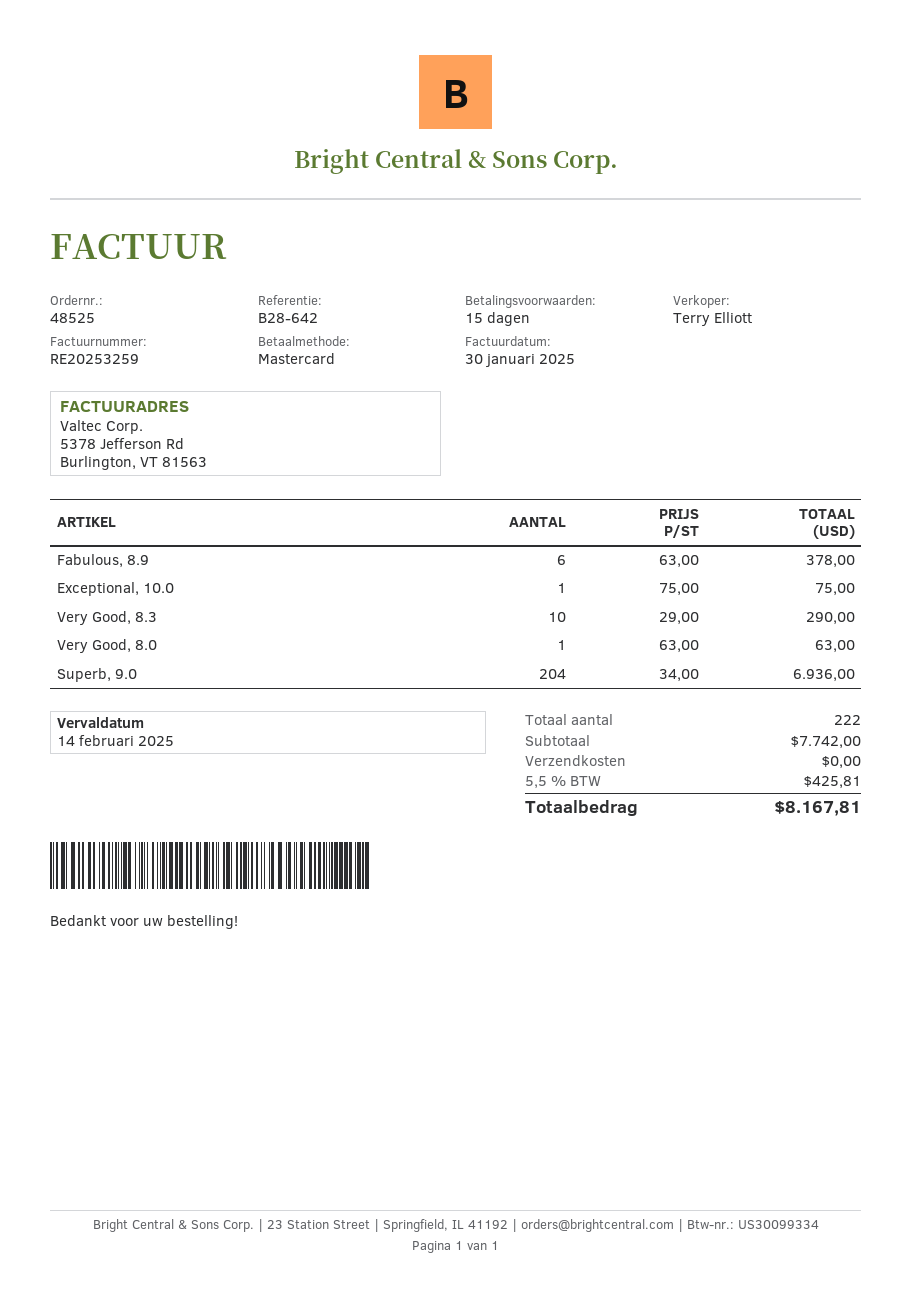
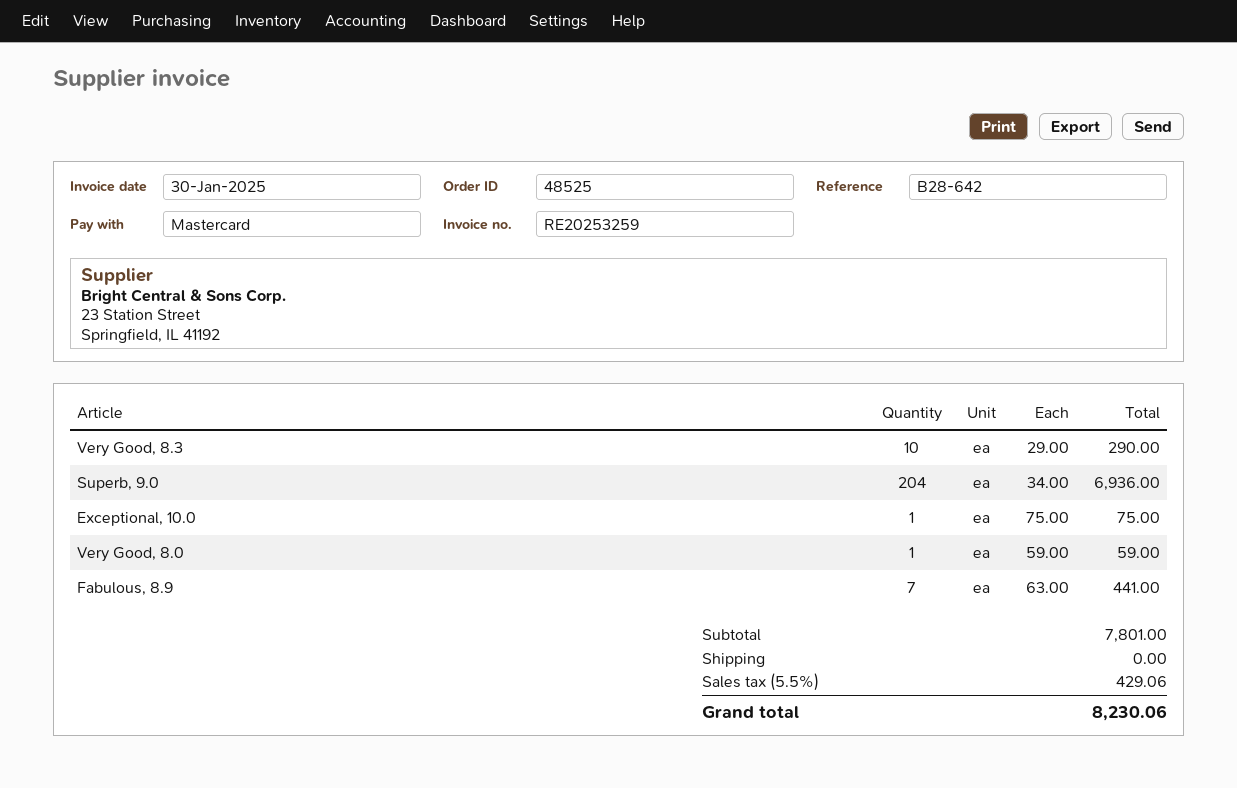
Fabulous, 8.9: 6 x 63.00 = 378.00 -> 7 x 63.00 = 441.00
Very Good, 8.0: 1 x 63.00 = 63.00 -> 1 x 59.00 = 59.00
subtotal: 7742.00 -> 7801.00
tax: 5.5% = 425.81 -> 5.5% = 429.06
total: 8167.81 -> 8230.06

